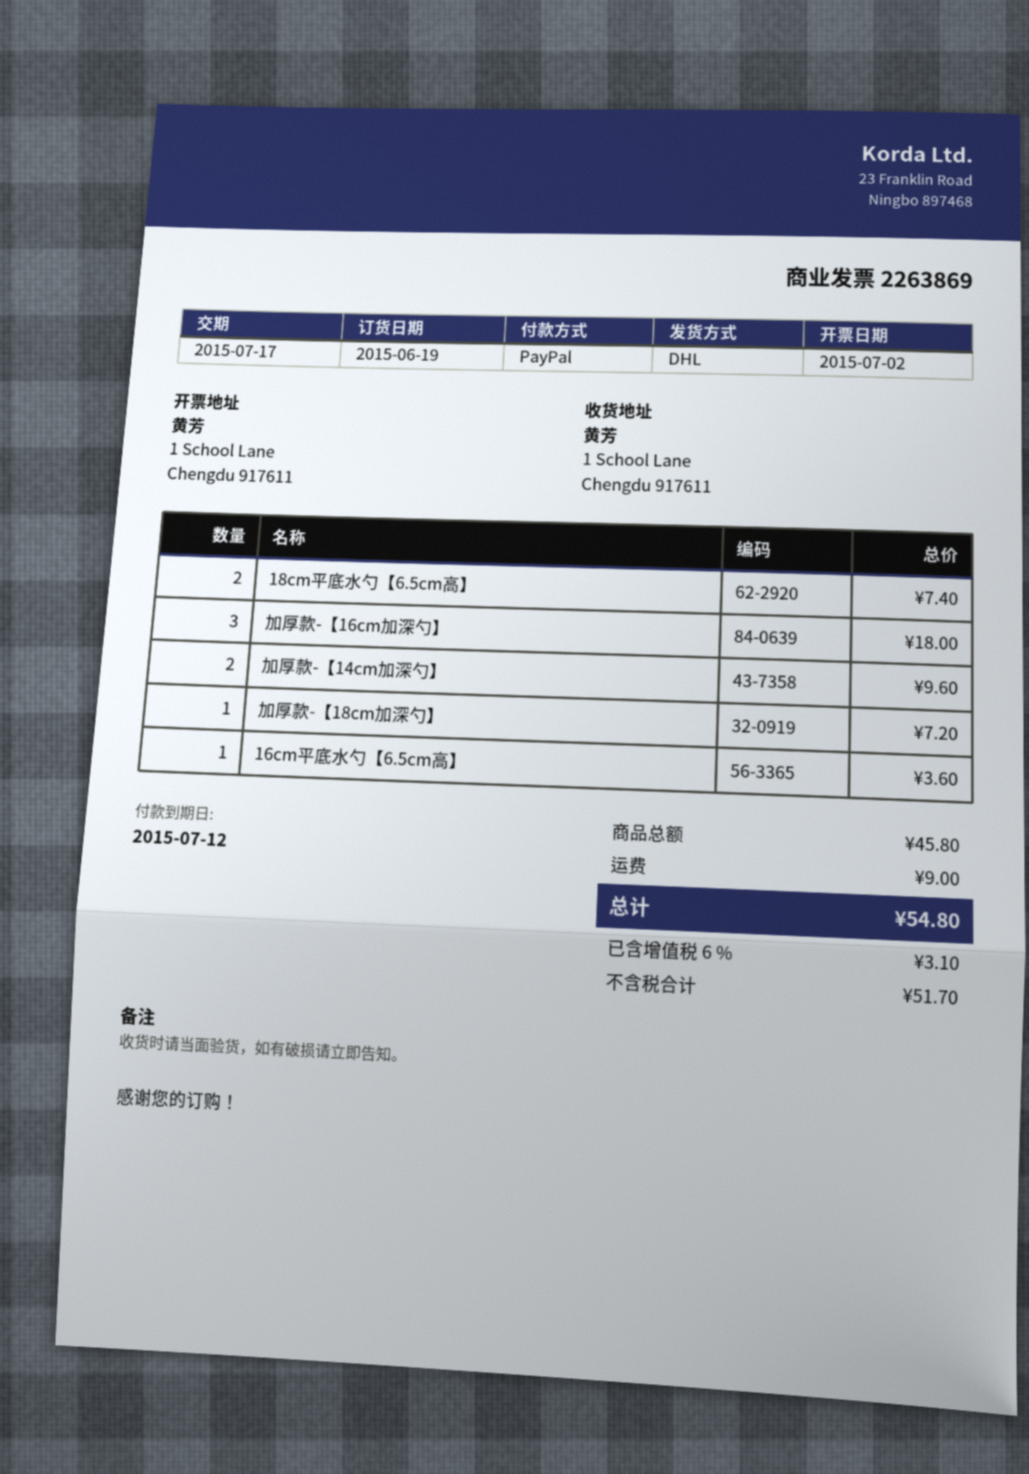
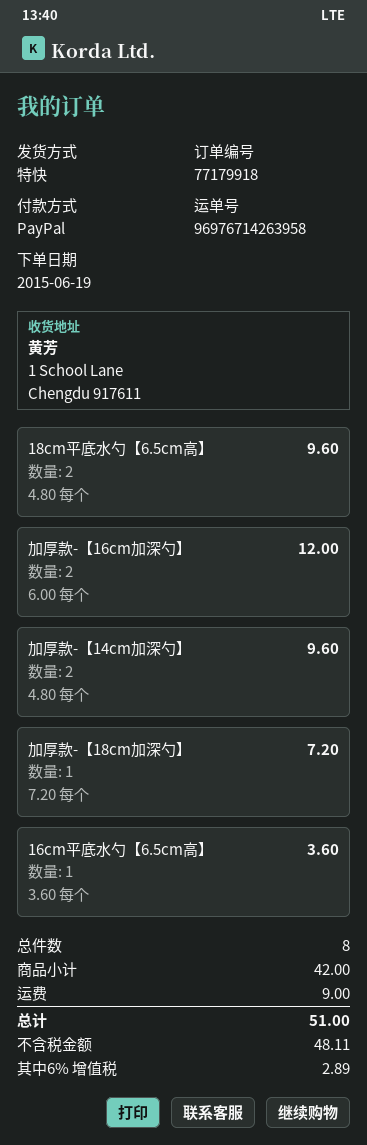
shipping method: DHL -> express
18cm平底水勺【6.5cm高】: 2 for 7.40 -> 2 for 9.60
加厚款-【16cm加深勺】: 3 for 18.00 -> 2 for 12.00
subtotal: 45.80 -> 42.00
net: 51.70 -> 48.11
tax: 6% = 3.10 -> 6% = 2.89
total: 54.80 -> 51.00

